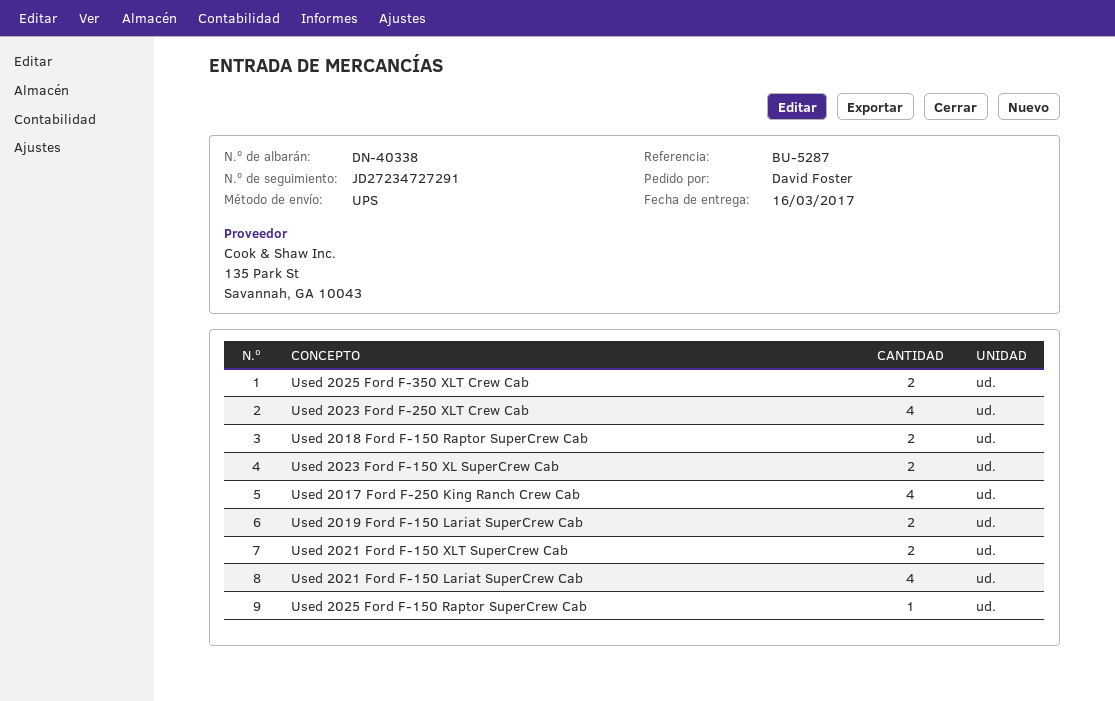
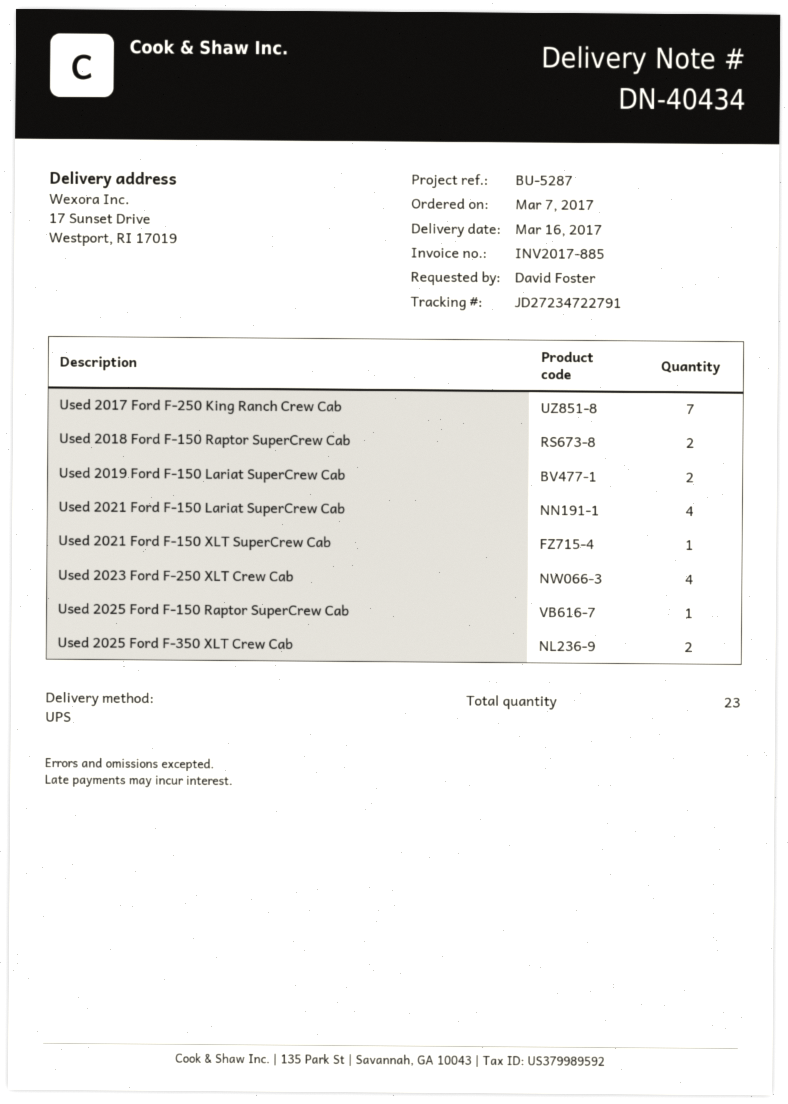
delivery note number: DN-40338 -> DN-40434
tracking number: JD27234727291 -> JD27234722791
Used 2023 Ford F-150 XL SuperCrew Cab: 2 -> none
Used 2017 Ford F-250 King Ranch Crew Cab: 4 -> 7
Used 2021 Ford F-150 XLT SuperCrew Cab: 2 -> 1

